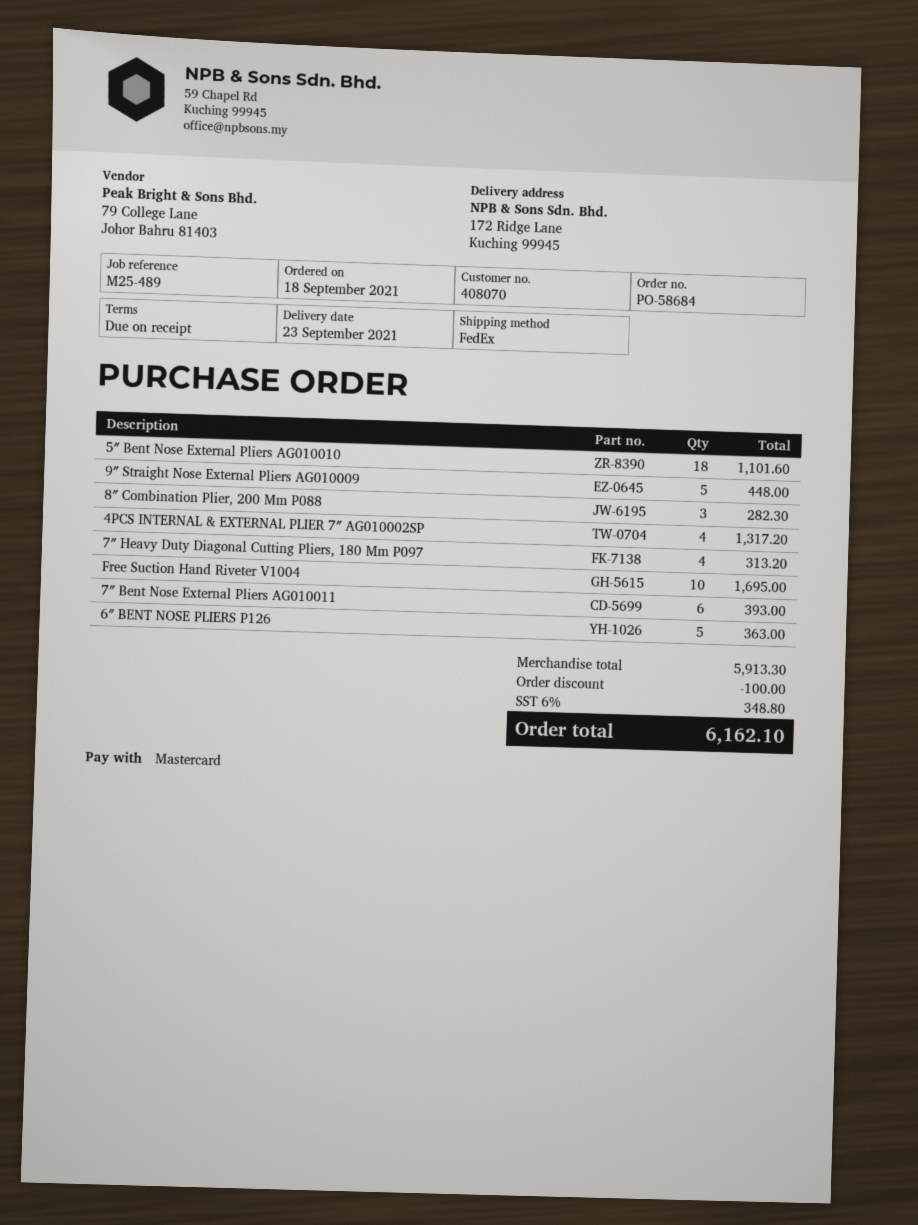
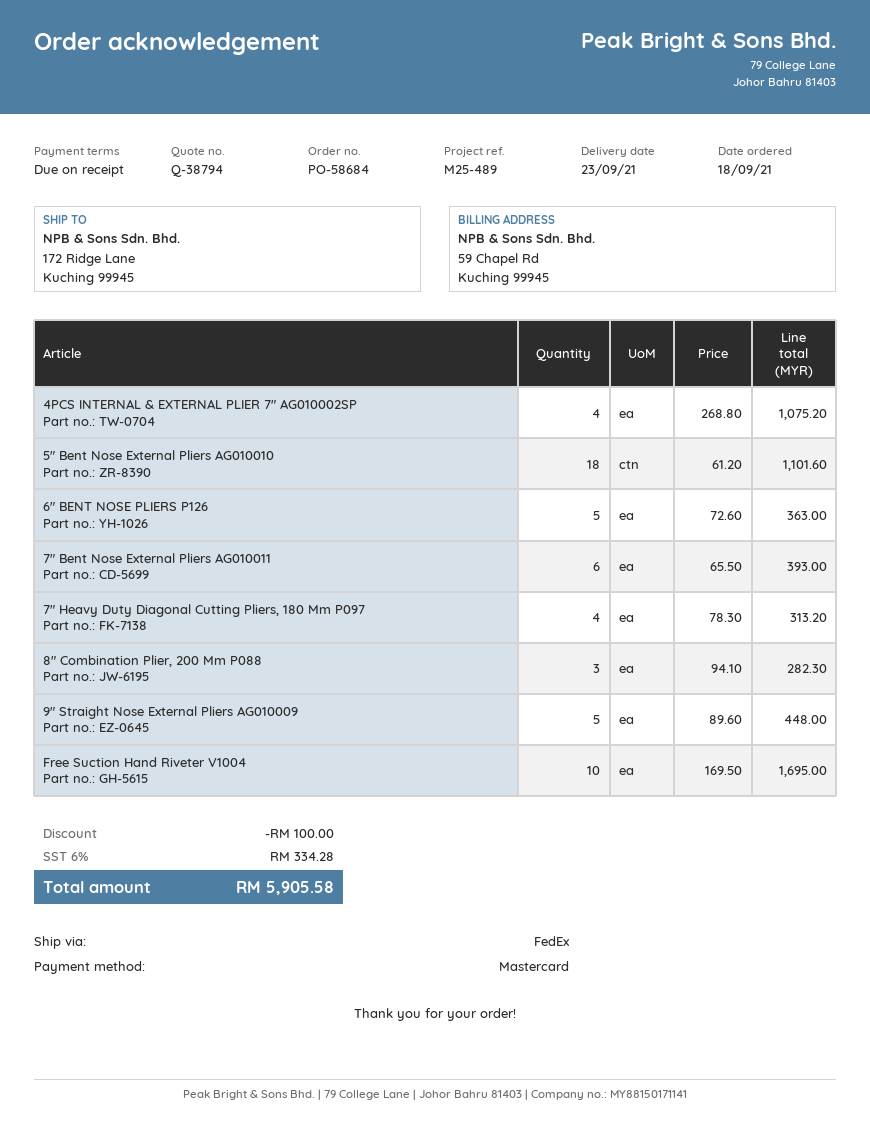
4PCS INTERNAL & EXTERNAL PLIER 7″ AG010002SP: 4 for 1317.20 -> 4 for 1075.20
tax: 6% = 348.80 -> 6% = 334.28
total: 6162.10 -> 5905.58

